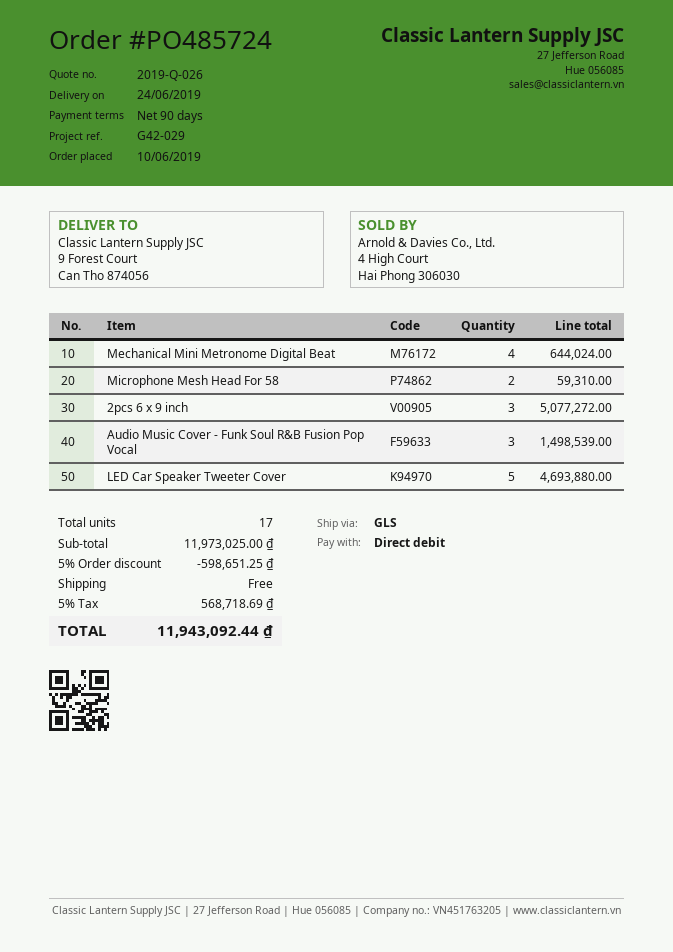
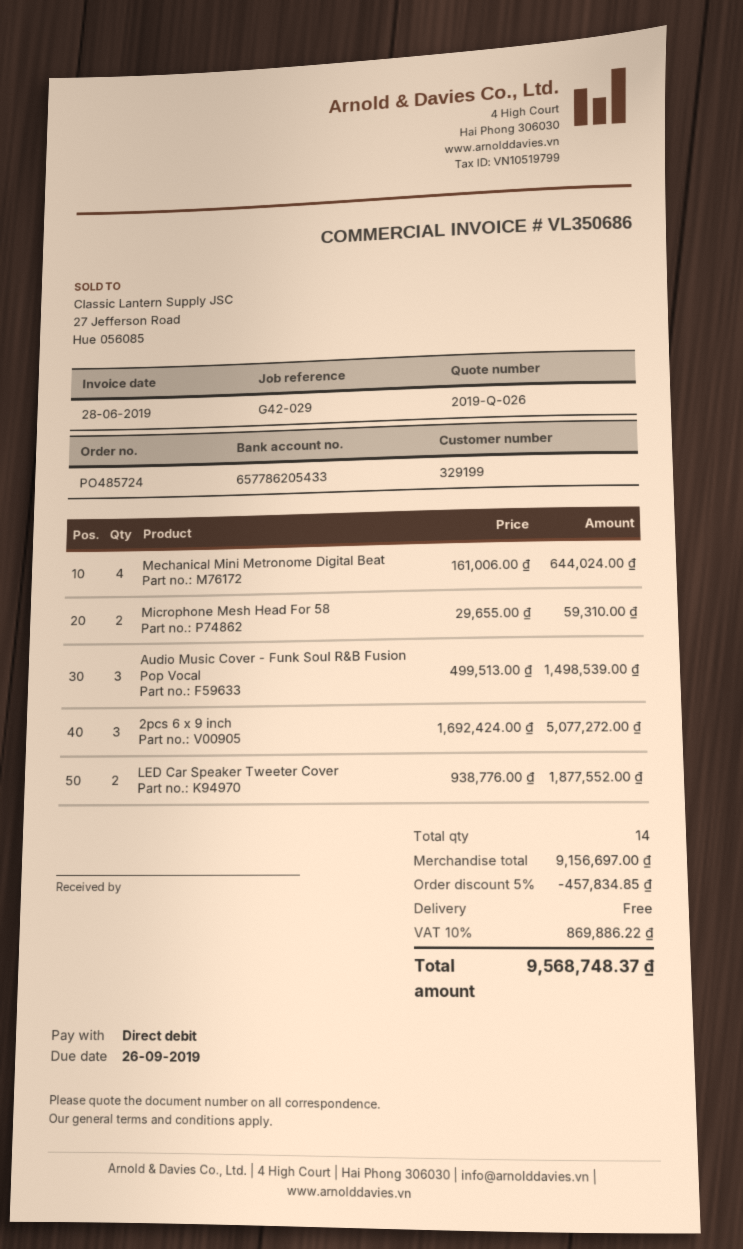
LED Car Speaker Tweeter Cover: 5 for 4693880.00 -> 2 for 1877552.00
total quantity: 17 -> 14
subtotal: 11973025.00 -> 9156697.00
discount: 5% = 598651.25 -> 5% = 457834.85
tax: 5% = 568718.69 -> 10% = 869886.22
total: 11943092.44 -> 9568748.37

